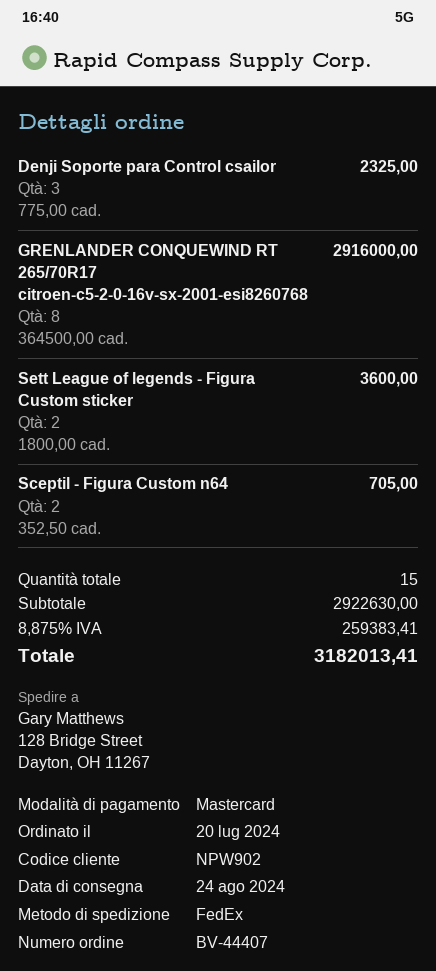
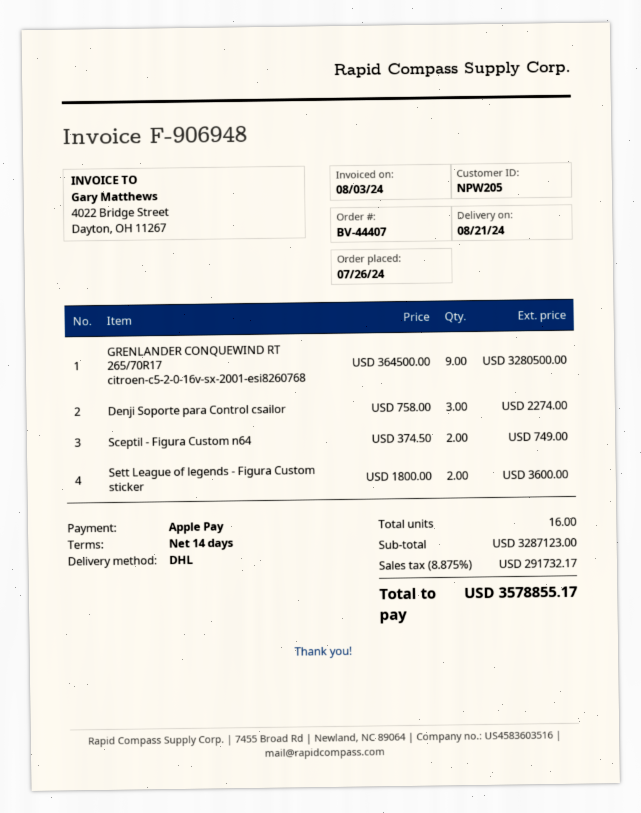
order date: 2024-07-20 -> 2024-07-26
delivery date: 2024-08-24 -> 2024-08-21
customer number: NPW902 -> NPW205
payment method: Mastercard -> Apple Pay
shipping method: FedEx -> DHL
Denji Soporte para Control csailor: 3 x 775.00 = 2325.00 -> 3 x 758.00 = 2274.00
GRENLANDER CONQUEWIND RT 265/70R17 citroen-c5-2-0-16v-sx-2001-esi8260768: 8 x 364500.00 = 2916000.00 -> 9 x 364500.00 = 3280500.00
Sceptil - Figura Custom n64: 2 x 352.50 = 705.00 -> 2 x 374.50 = 749.00
total quantity: 15 -> 16
subtotal: 2922630.00 -> 3287123.00
tax: 8.875% = 259383.41 -> 8.875% = 291732.17
total: 3182013.41 -> 3578855.17

